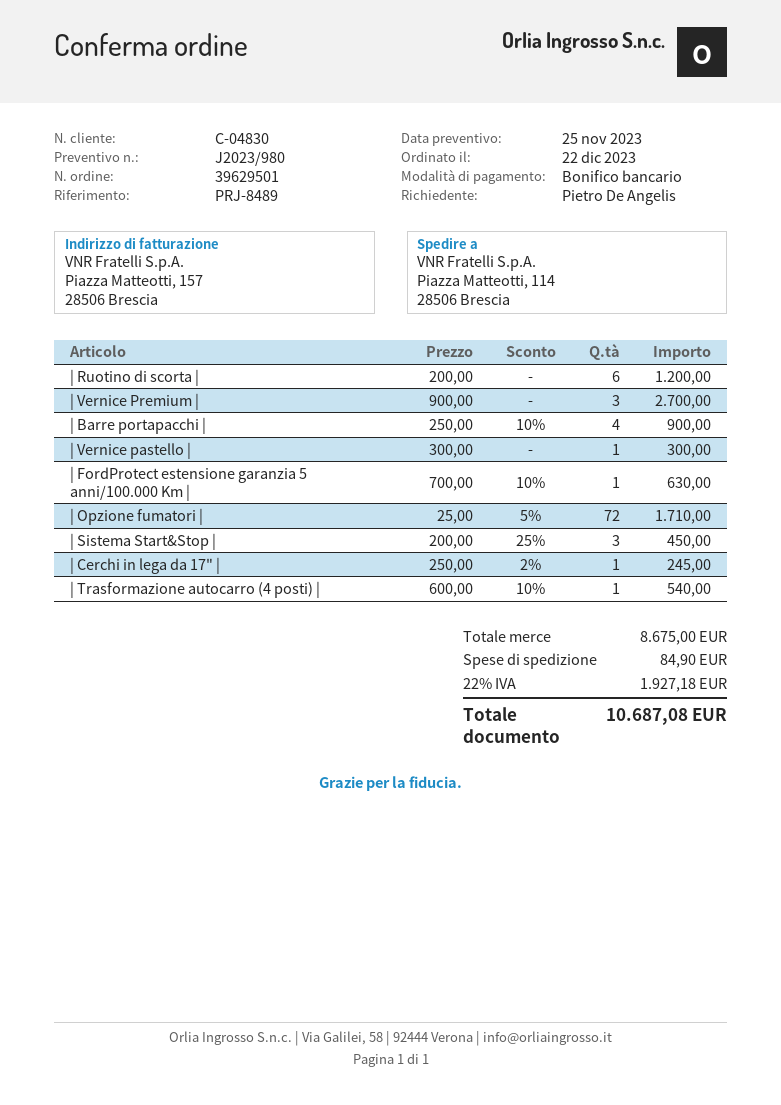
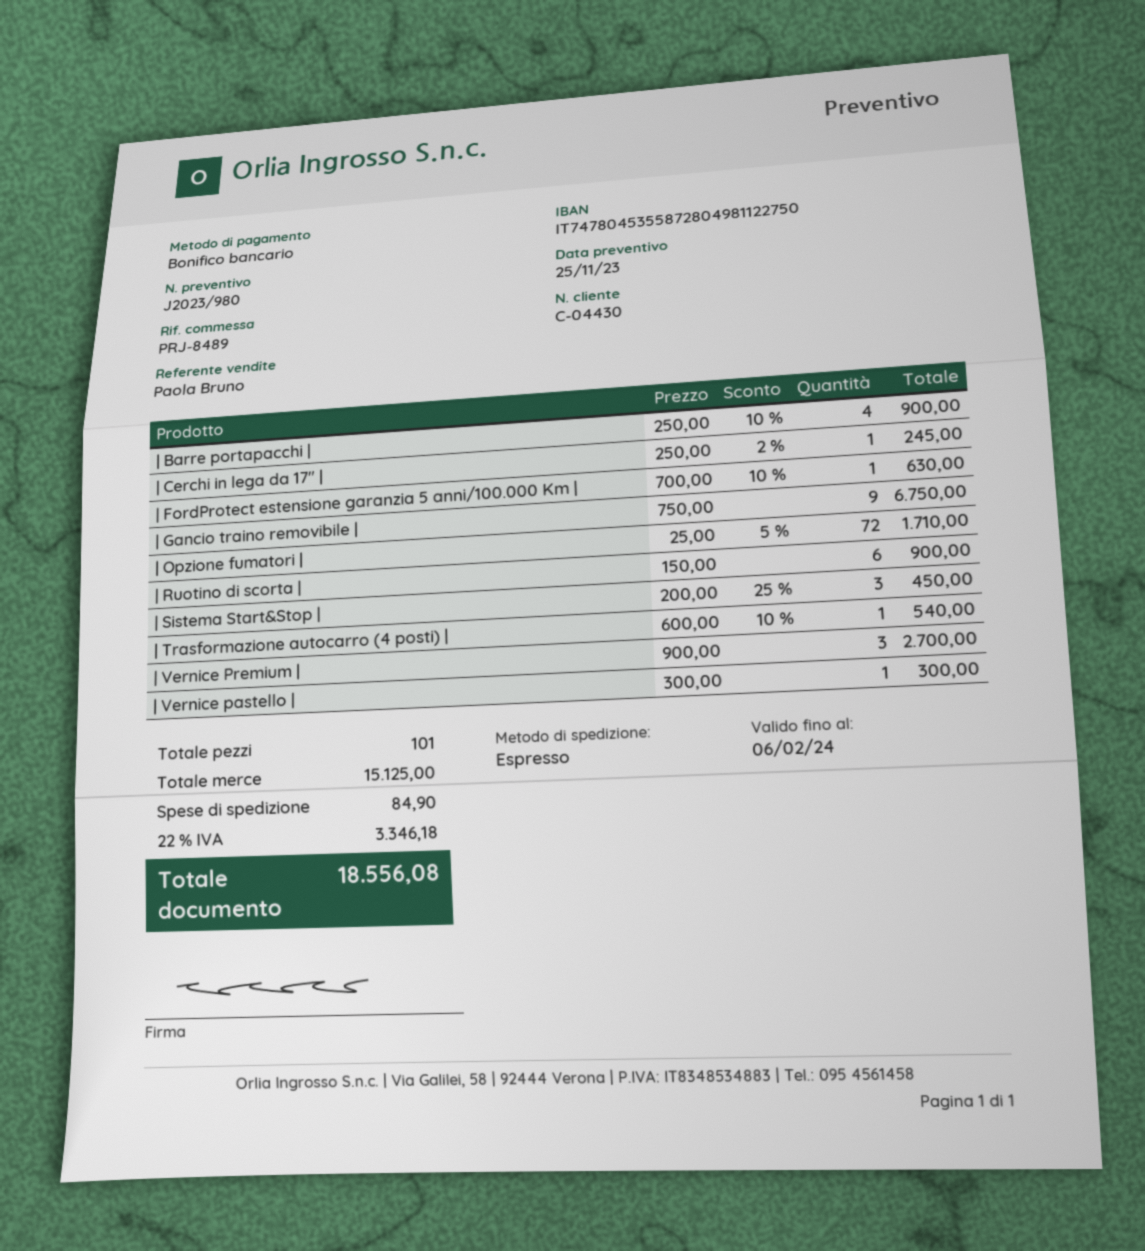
customer number: C-04830 -> C-04430
| Ruotino di scorta |: 6 x 200.00 = 1200.00 -> 6 x 150.00 = 900.00
| Gancio traino removibile |: none -> 9 x 750.00 = 6750.00
subtotal: 8675.00 -> 15125.00
tax: 22% = 1927.18 -> 22% = 3346.18
total: 10687.08 -> 18556.08

